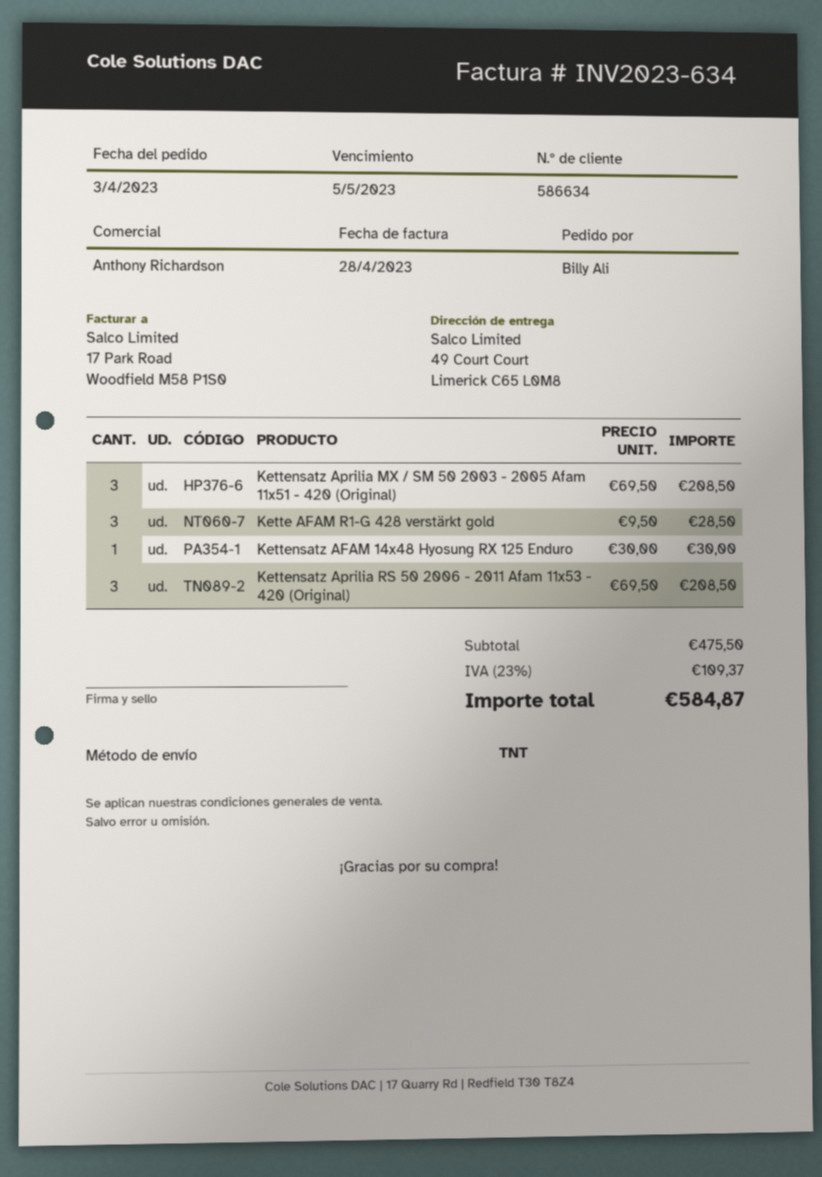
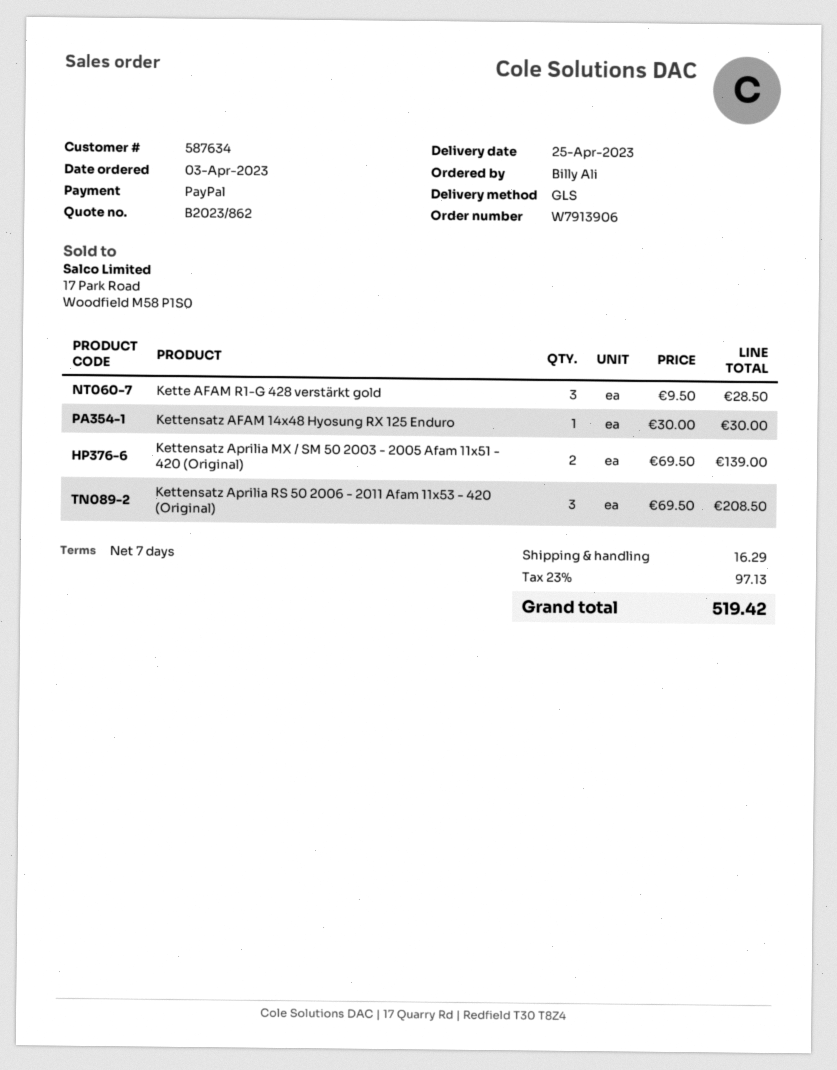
customer number: 586634 -> 587634
shipping method: TNT -> GLS
Kettensatz Aprilia MX / SM 50 2003 - 2005 Afam 11x51 - 420 (Original): 3 x 69.50 = 208.50 -> 2 x 69.50 = 139.00
shipping: none -> 16.29
tax: 23% = 109.37 -> 23% = 97.13
total: 584.87 -> 519.42

